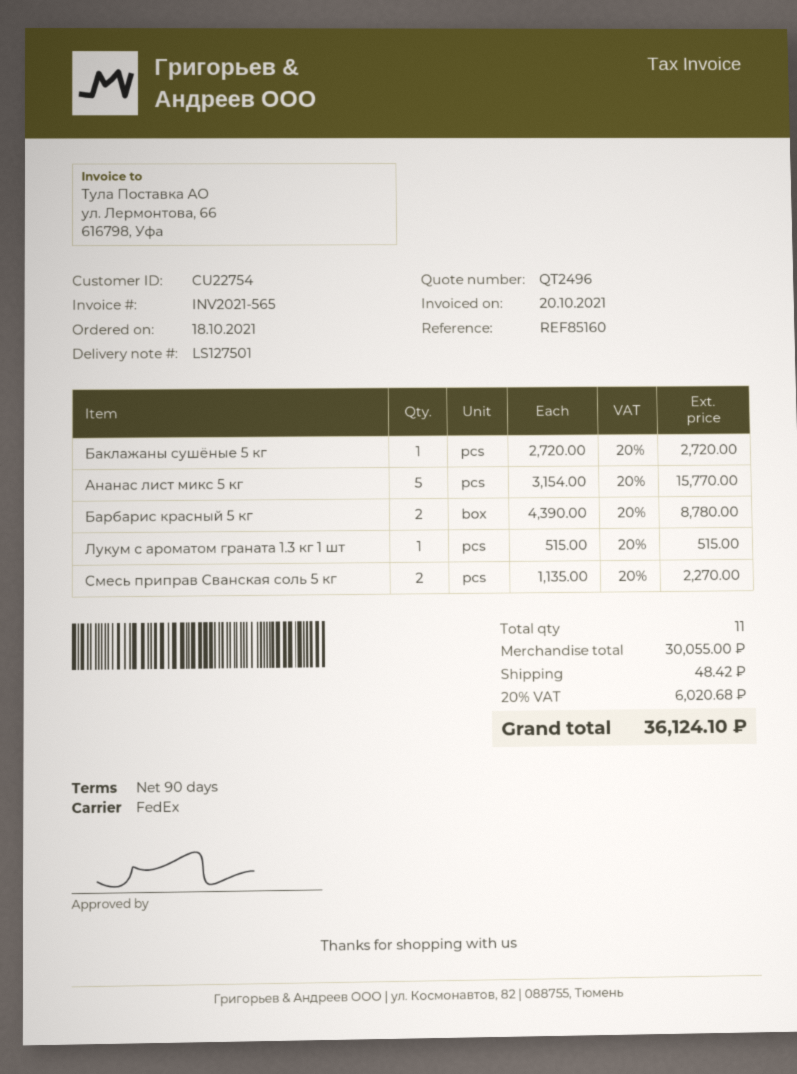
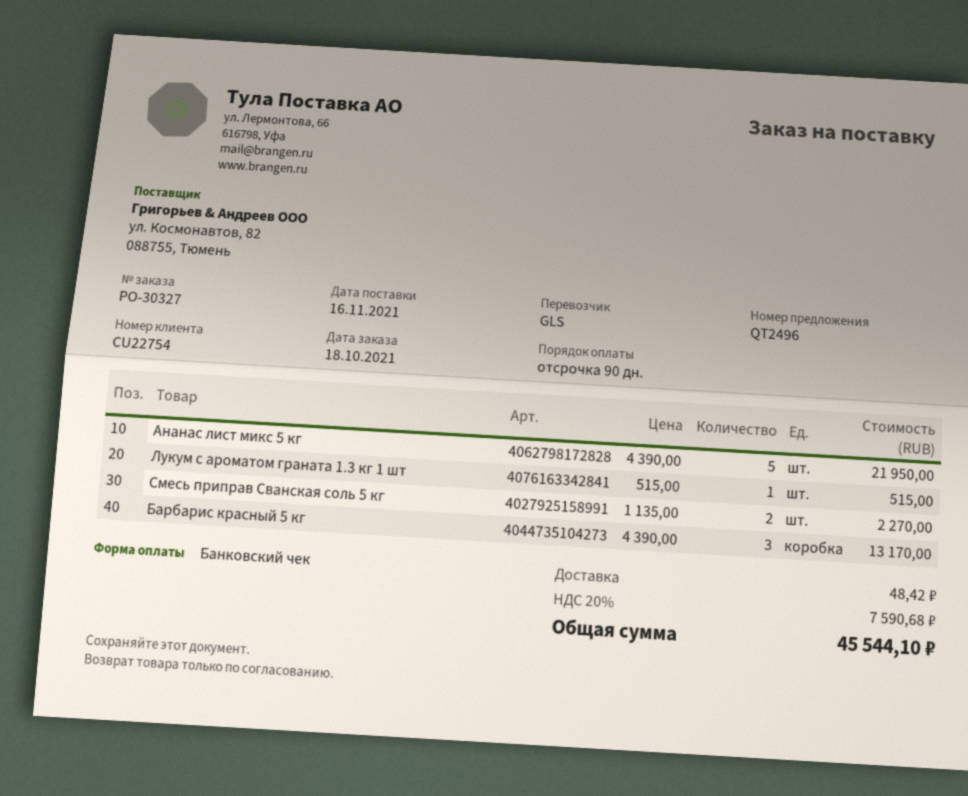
shipping method: FedEx -> GLS
Баклажаны сушёные 5 кг: 1 x 2720.00 = 2720.00 -> none
Ананас лист микс 5 кг: 5 x 3154.00 = 15770.00 -> 5 x 4390.00 = 21950.00
Барбарис красный 5 кг: 2 x 4390.00 = 8780.00 -> 3 x 4390.00 = 13170.00
tax: 20% = 6020.68 -> 20% = 7590.68
total: 36124.10 -> 45544.10

